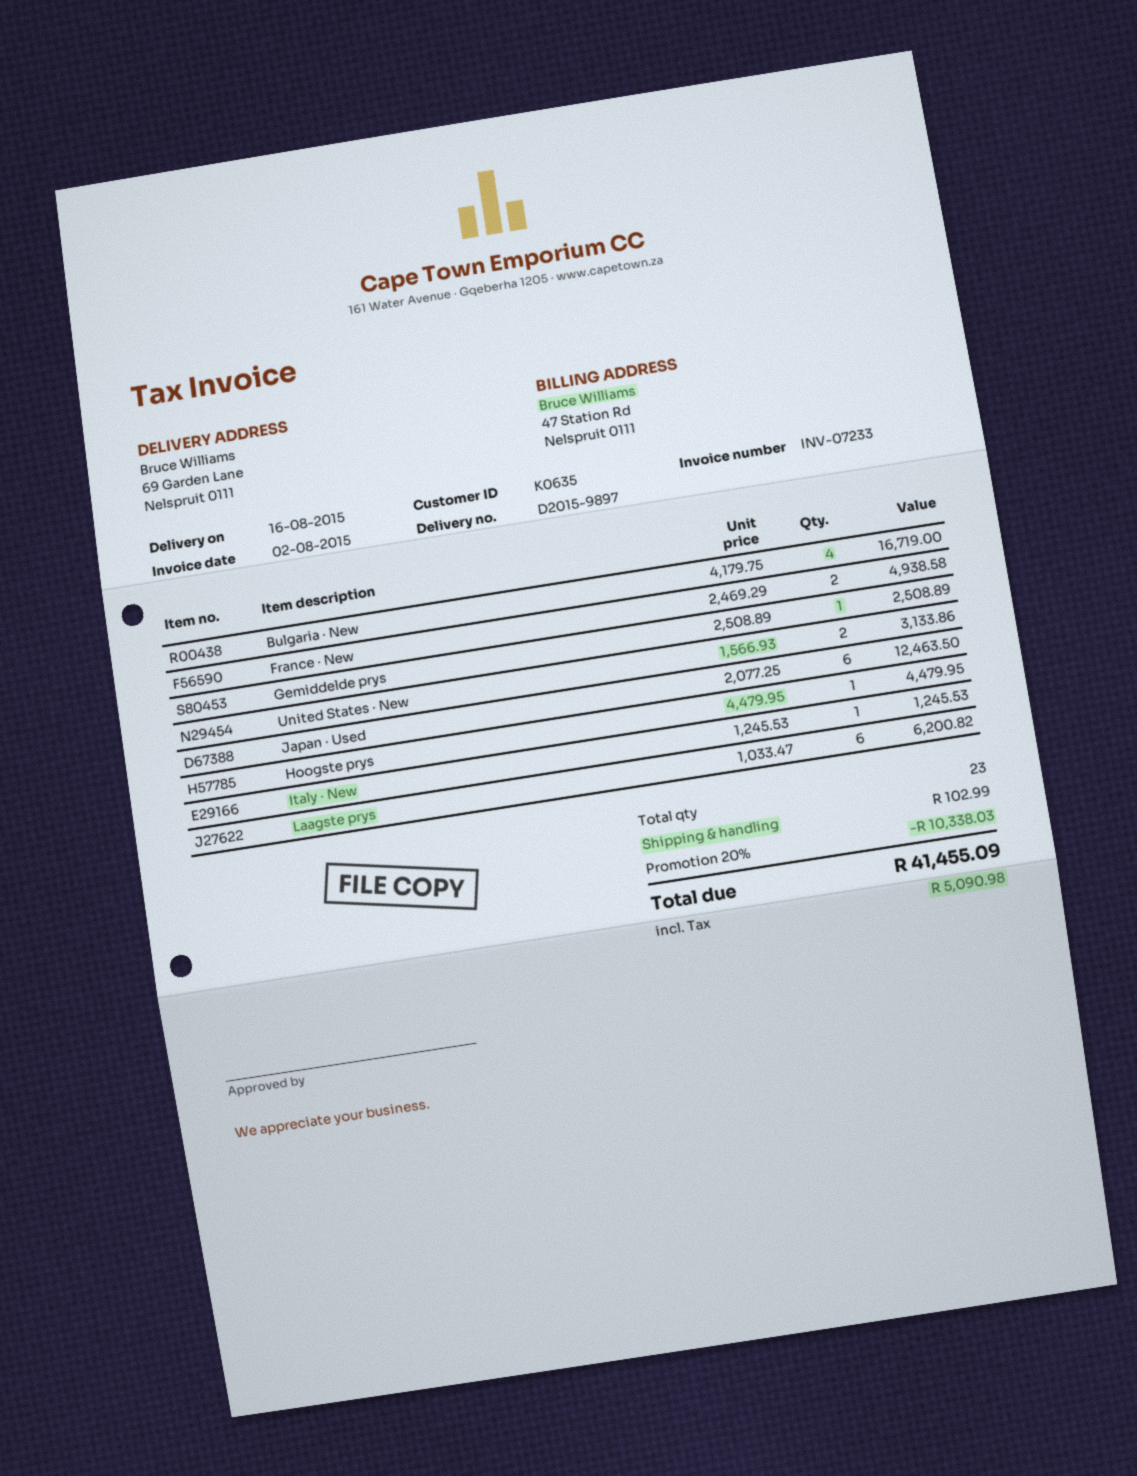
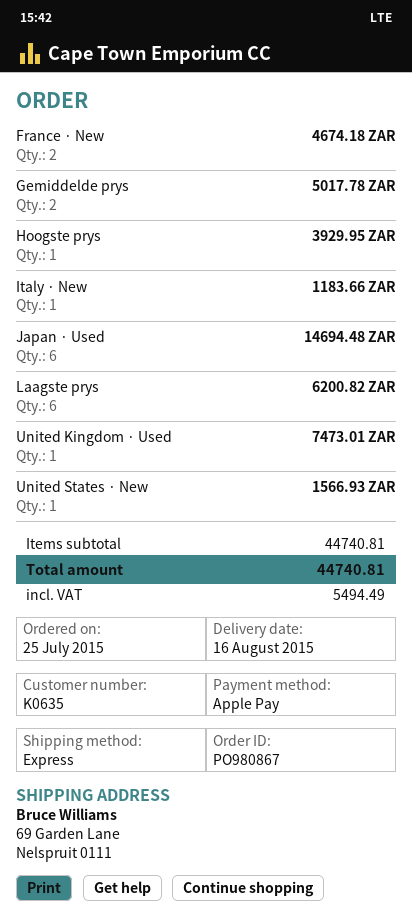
Bulgaria · New: 4 for 16719.00 -> none
France · New: 2 for 4938.58 -> 2 for 4674.18
Gemiddelde prys: 1 for 2508.89 -> 2 for 5017.78
United States · New: 2 for 3133.86 -> 1 for 1566.93
Japan · Used: 6 for 12463.50 -> 6 for 14694.48
Hoogste prys: 1 for 4479.95 -> 1 for 3929.95
Italy · New: 1 for 1245.53 -> 1 for 1183.66
United Kingdom · Used: none -> 1 for 7473.01
discount: 20% = 10338.03 -> none
shipping: 102.99 -> none
tax: 5090.98 -> 5494.49
total: 41455.09 -> 44740.81

